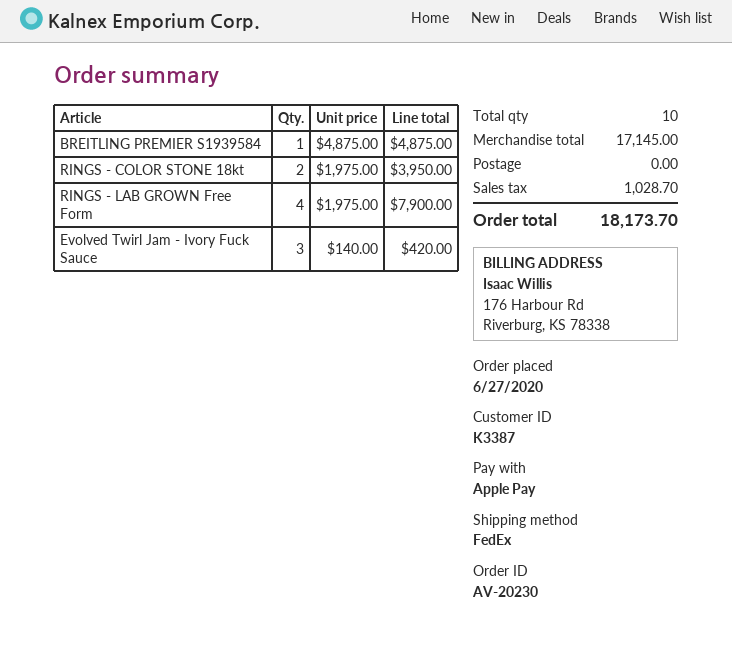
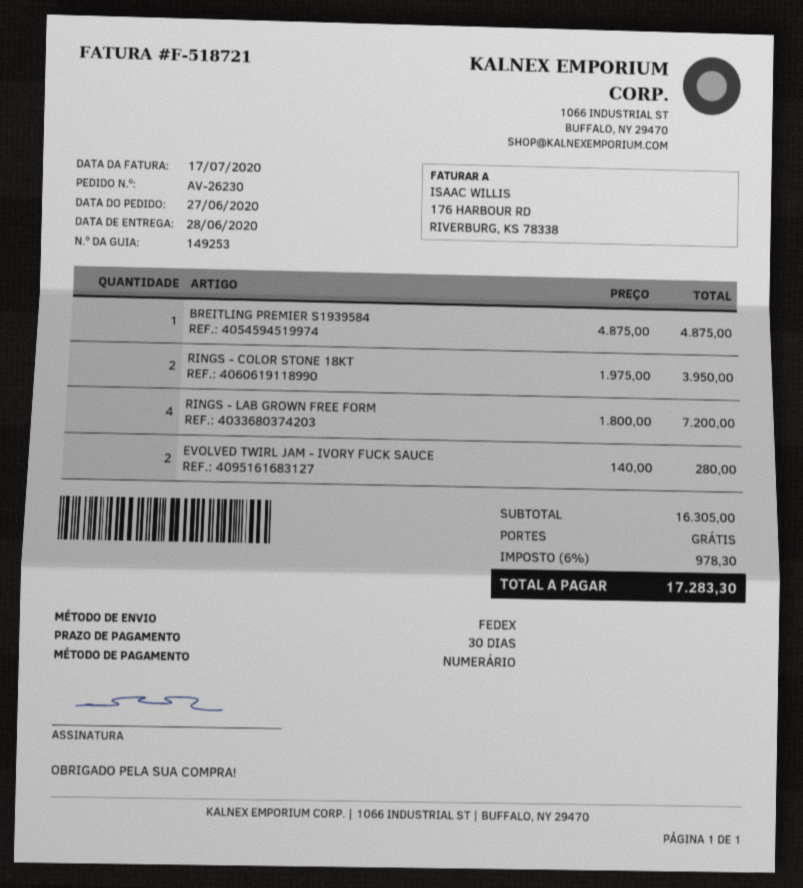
order number: AV-20230 -> AV-26230
payment method: Apple Pay -> cash
RINGS - LAB GROWN Free Form: 4 x 1975.00 = 7900.00 -> 4 x 1800.00 = 7200.00
Evolved Twirl Jam - Ivory Fuck Sauce: 3 x 140.00 = 420.00 -> 2 x 140.00 = 280.00
subtotal: 17145.00 -> 16305.00
tax: 1028.70 -> 978.30
total: 18173.70 -> 17283.30

